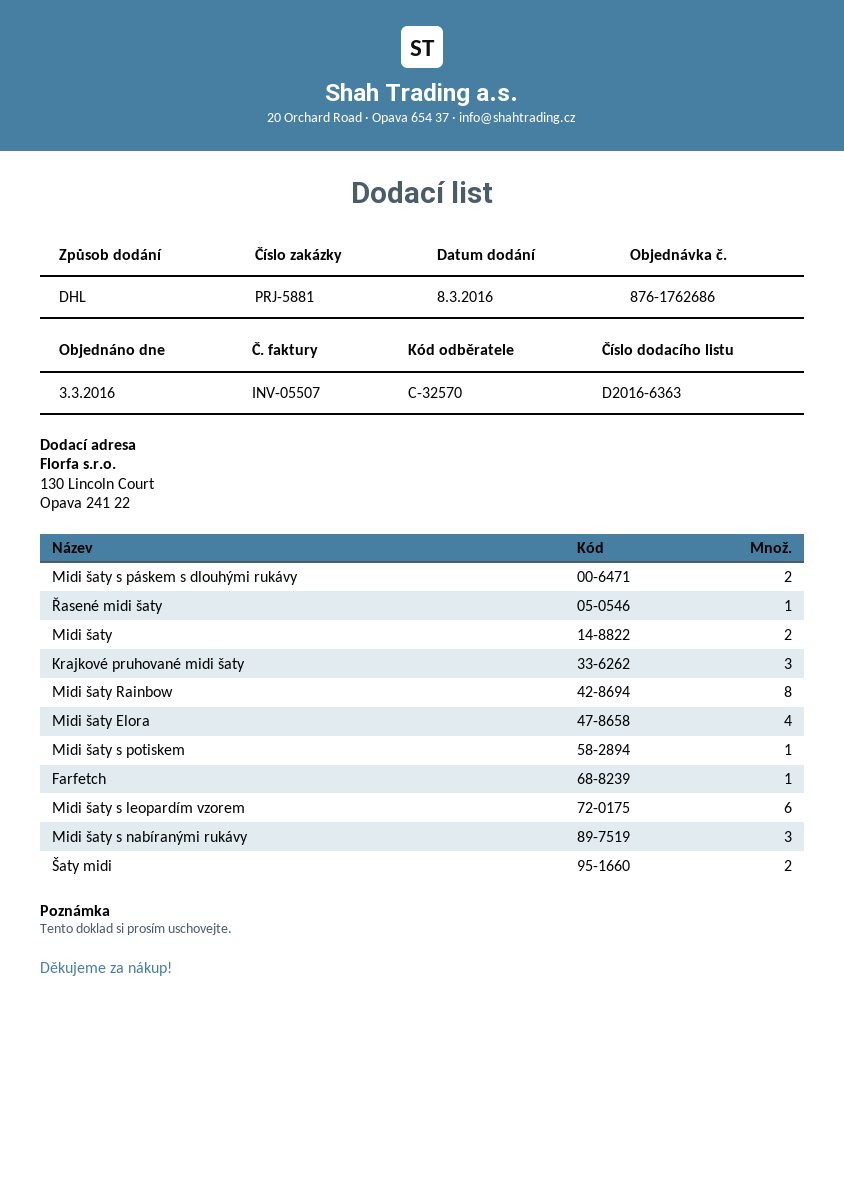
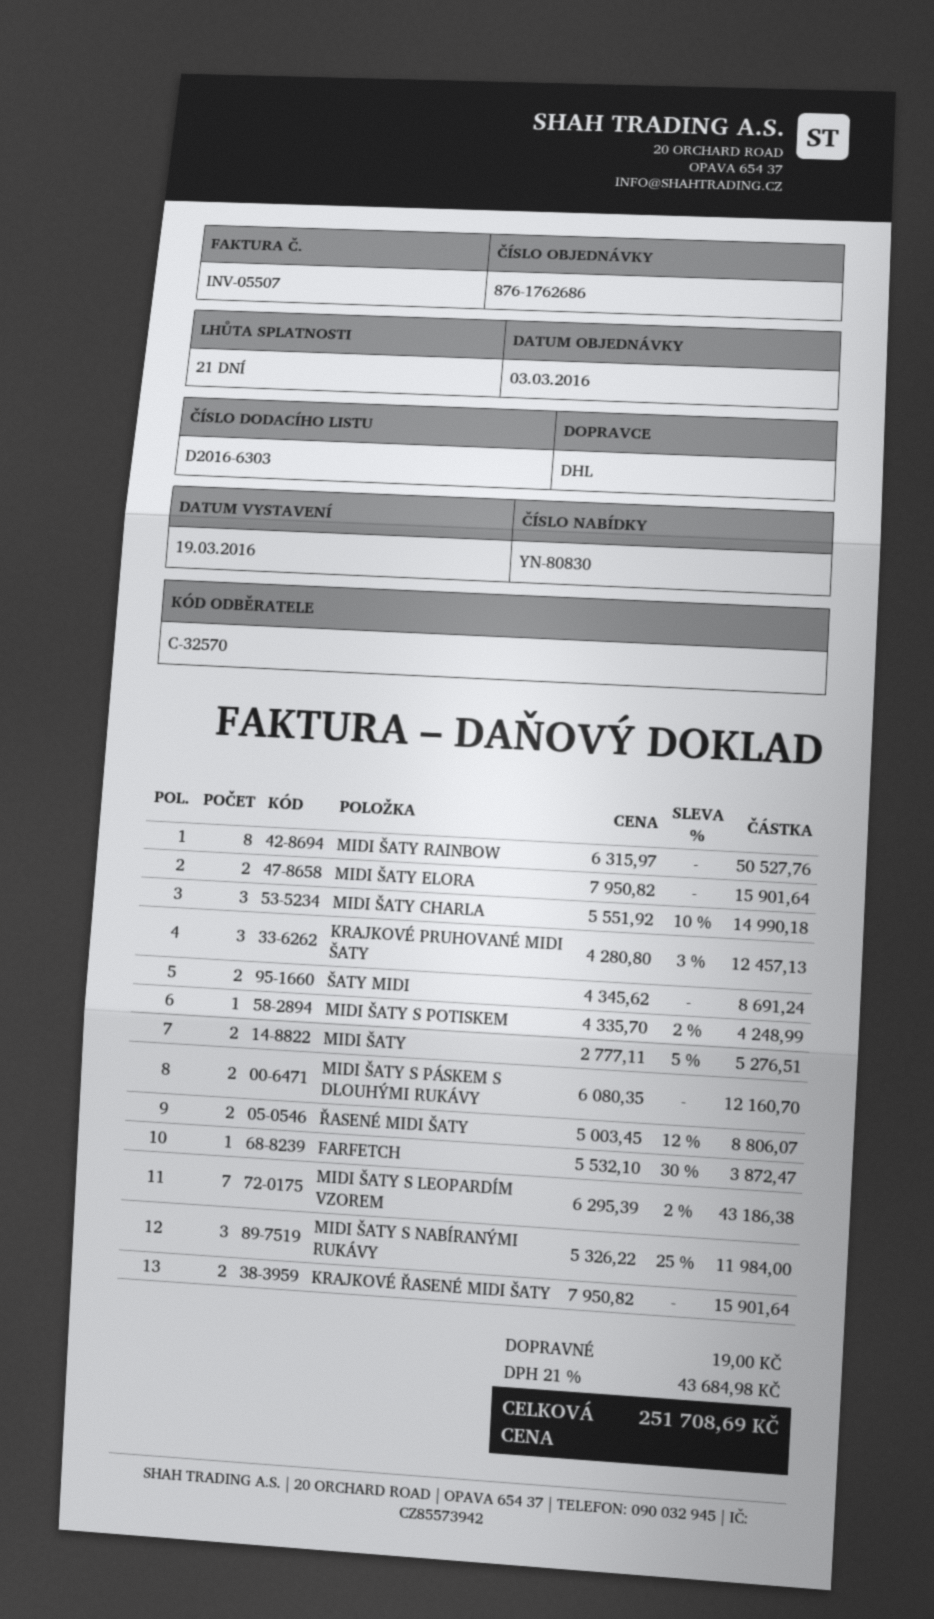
delivery note number: D2016-6363 -> D2016-6303
Řasené midi šaty: 1 -> 2
Midi šaty Elora: 4 -> 2
Midi šaty s leopardím vzorem: 6 -> 7
MIDI ŠATY CHARLA: none -> 3
KRAJKOVÉ ŘASENÉ MIDI ŠATY: none -> 2

